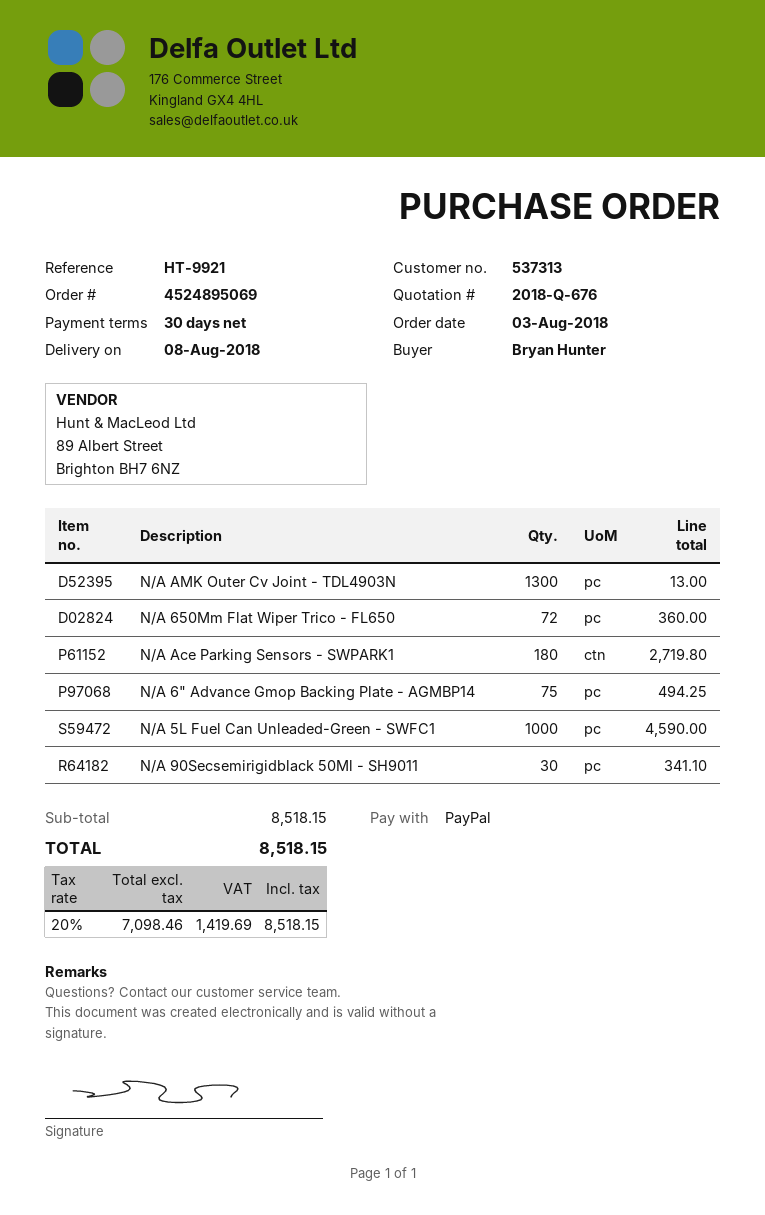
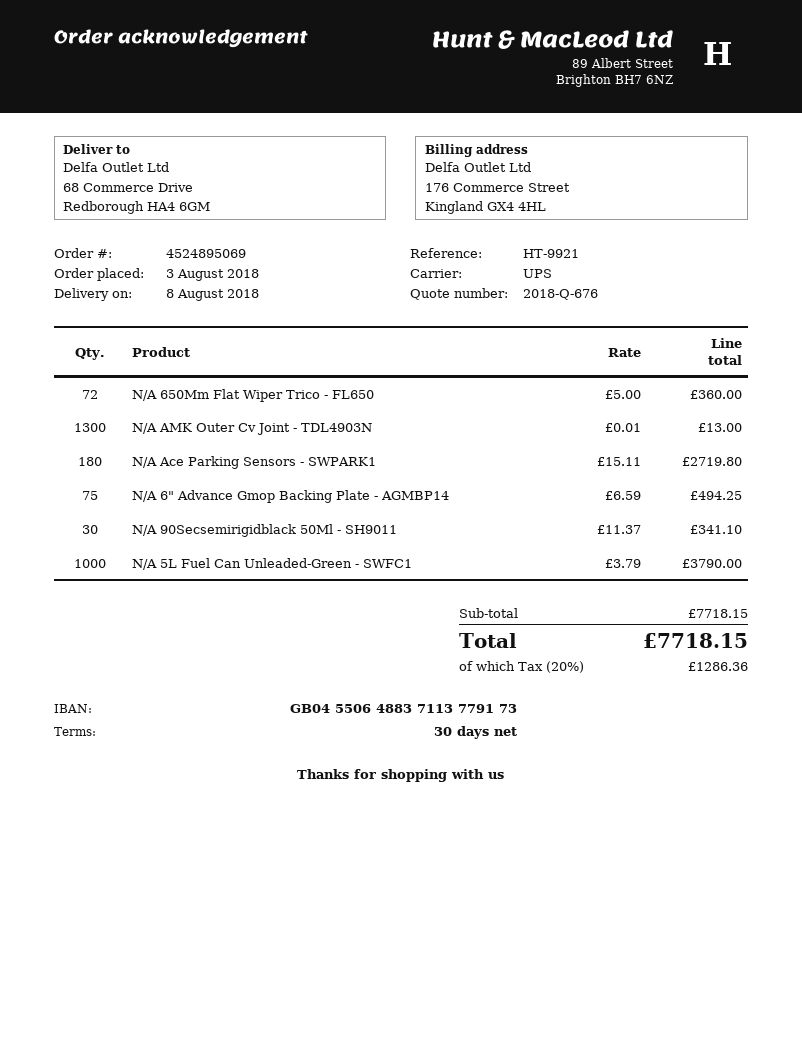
N/A 5L Fuel Can Unleaded-Green - SWFC1: 1000 for 4590.00 -> 1000 for 3790.00
subtotal: 8518.15 -> 7718.15
tax: 20% = 1419.69 -> 20% = 1286.36
total: 8518.15 -> 7718.15

